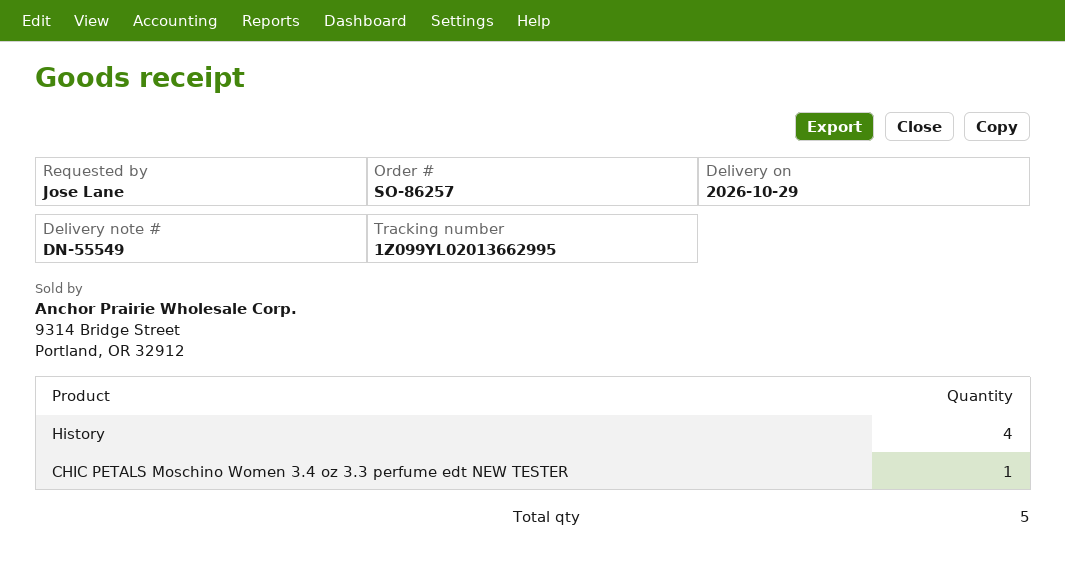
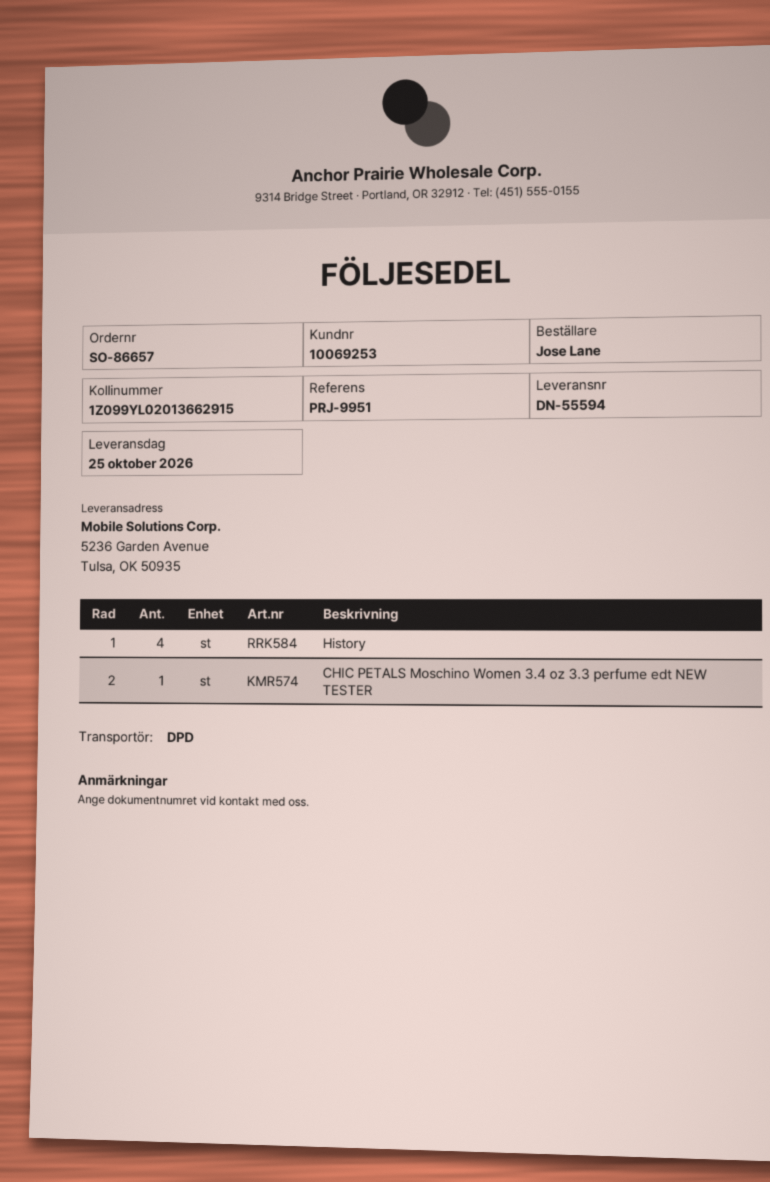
order number: SO-86257 -> SO-86657
delivery note number: DN-55549 -> DN-55594
delivery date: 2026-10-29 -> 2026-10-25
tracking number: 1Z099YL02013662995 -> 1Z099YL02013662915

